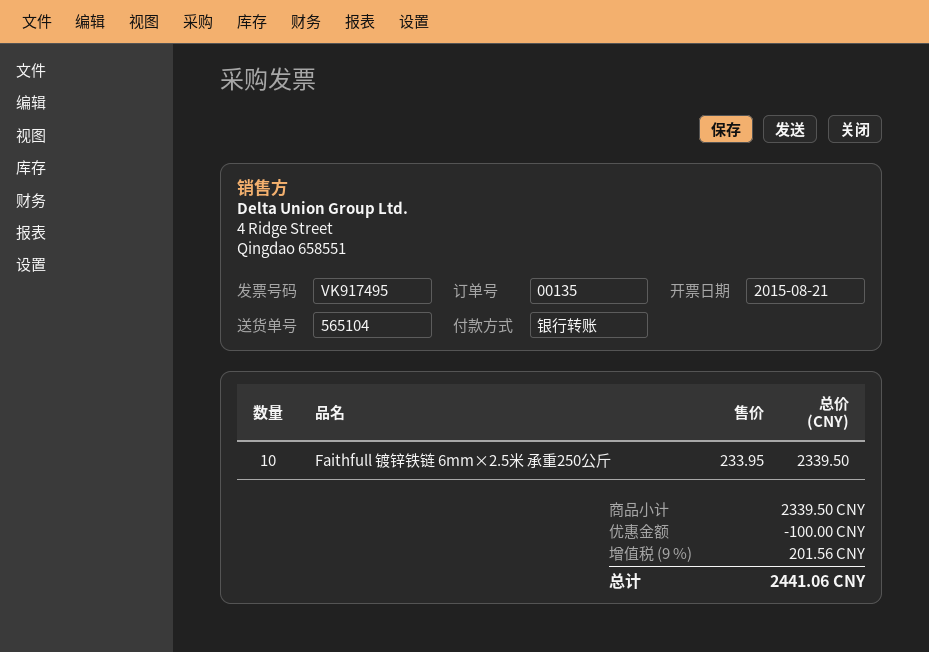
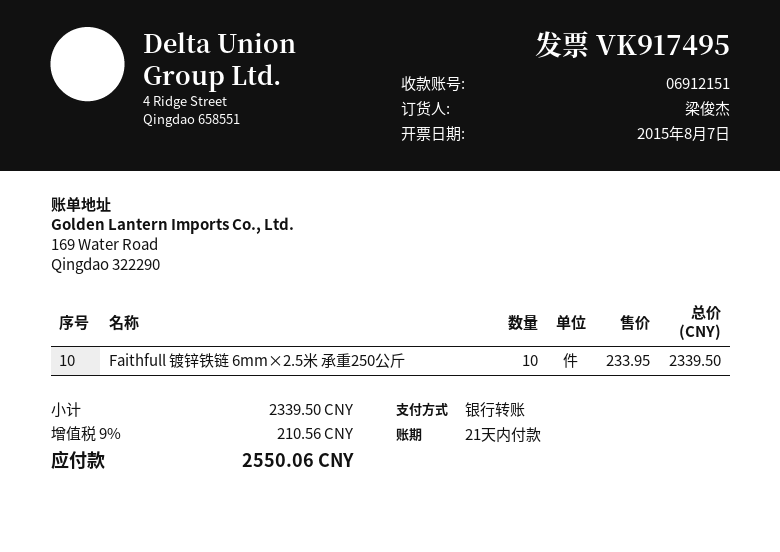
invoice date: 2015-08-21 -> 2015-08-07
discount: 100.00 -> none
tax: 9% = 201.56 -> 9% = 210.56
total: 2441.06 -> 2550.06

